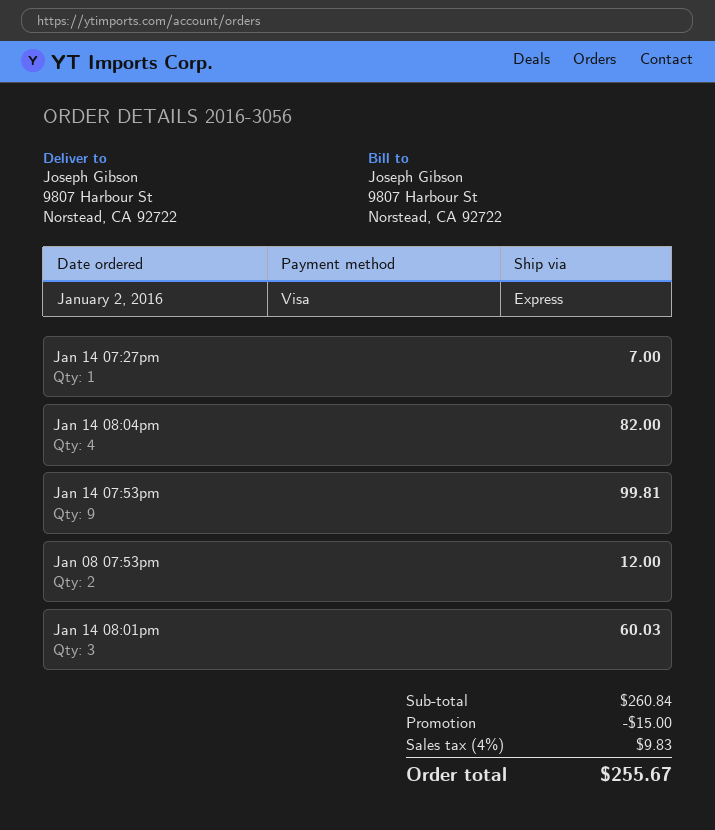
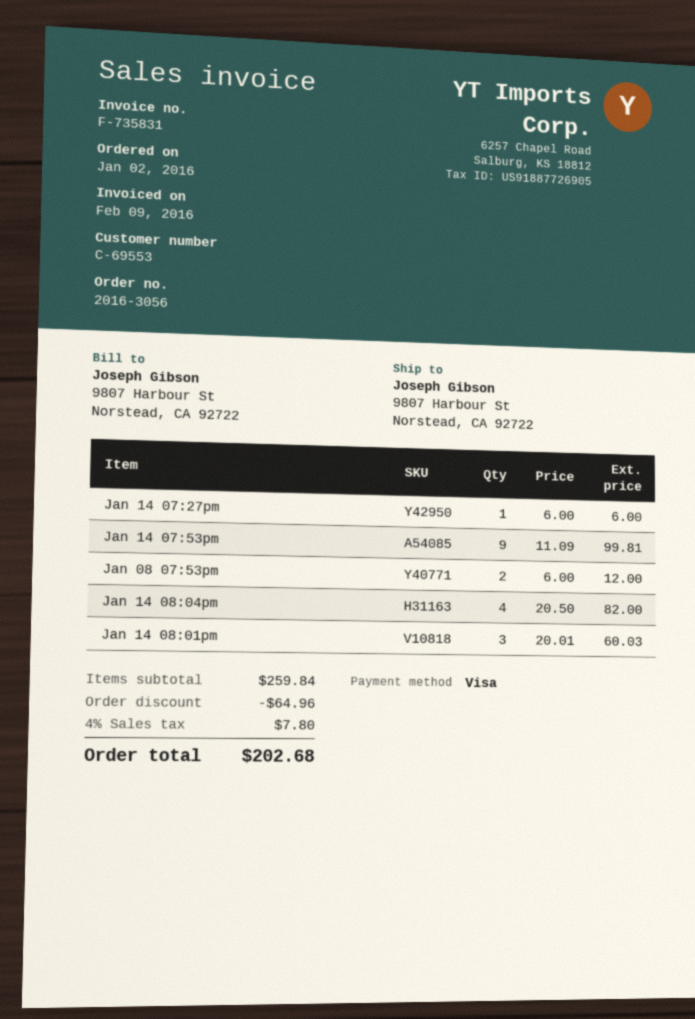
Jan 14 07:27pm: 1 for 7.00 -> 1 for 6.00
subtotal: 260.84 -> 259.84
discount: 15.00 -> 64.96
tax: 4% = 9.83 -> 4% = 7.80
total: 255.67 -> 202.68

